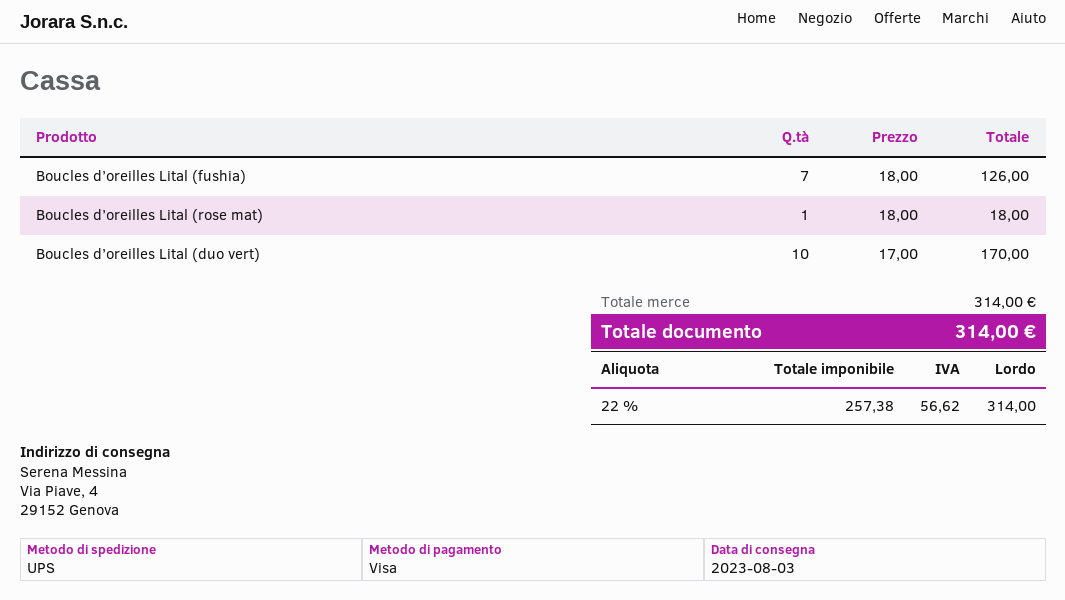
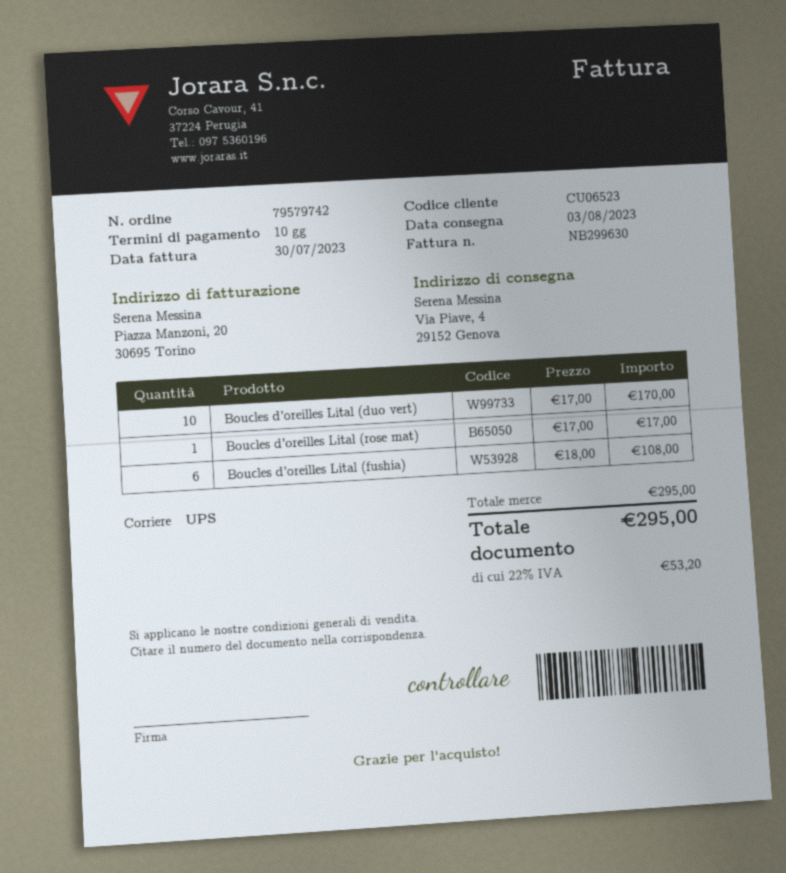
Boucles d’oreilles Lital (fushia): 7 x 18.00 = 126.00 -> 6 x 18.00 = 108.00
Boucles d’oreilles Lital (rose mat): 1 x 18.00 = 18.00 -> 1 x 17.00 = 17.00
subtotal: 314.00 -> 295.00
tax: 22% = 56.62 -> 22% = 53.20
total: 314.00 -> 295.00

